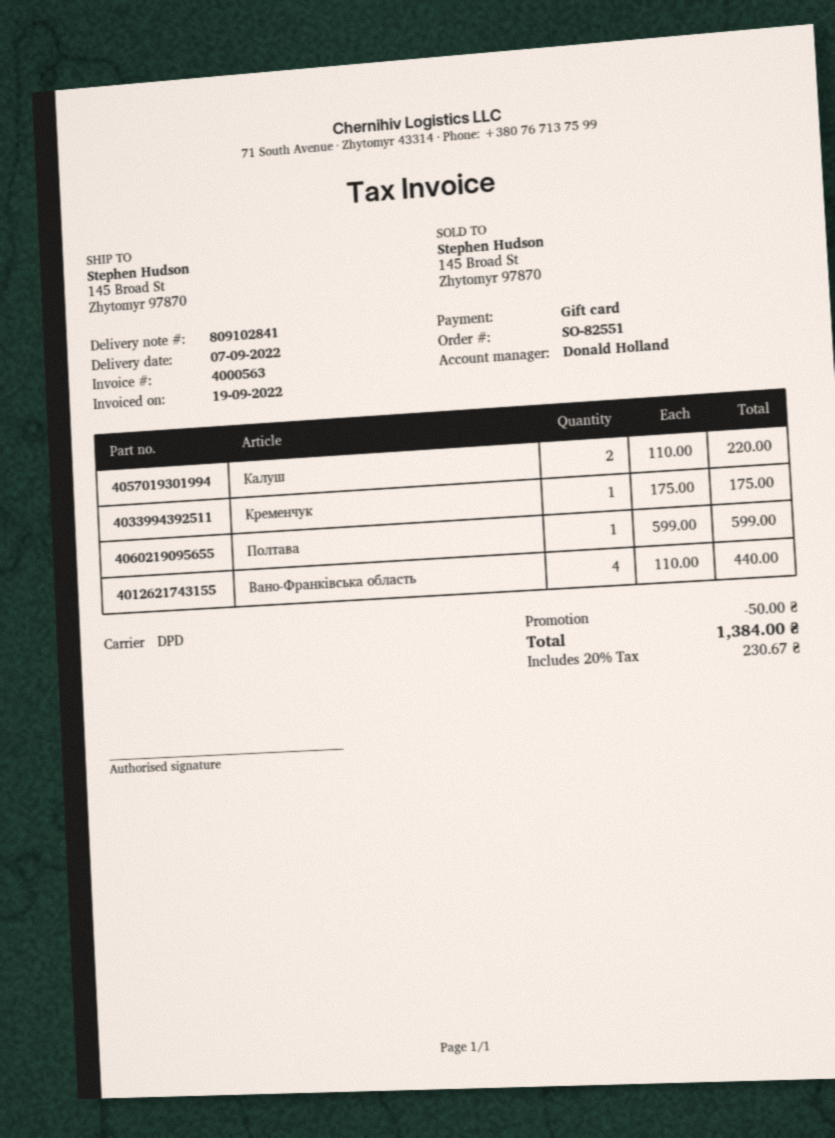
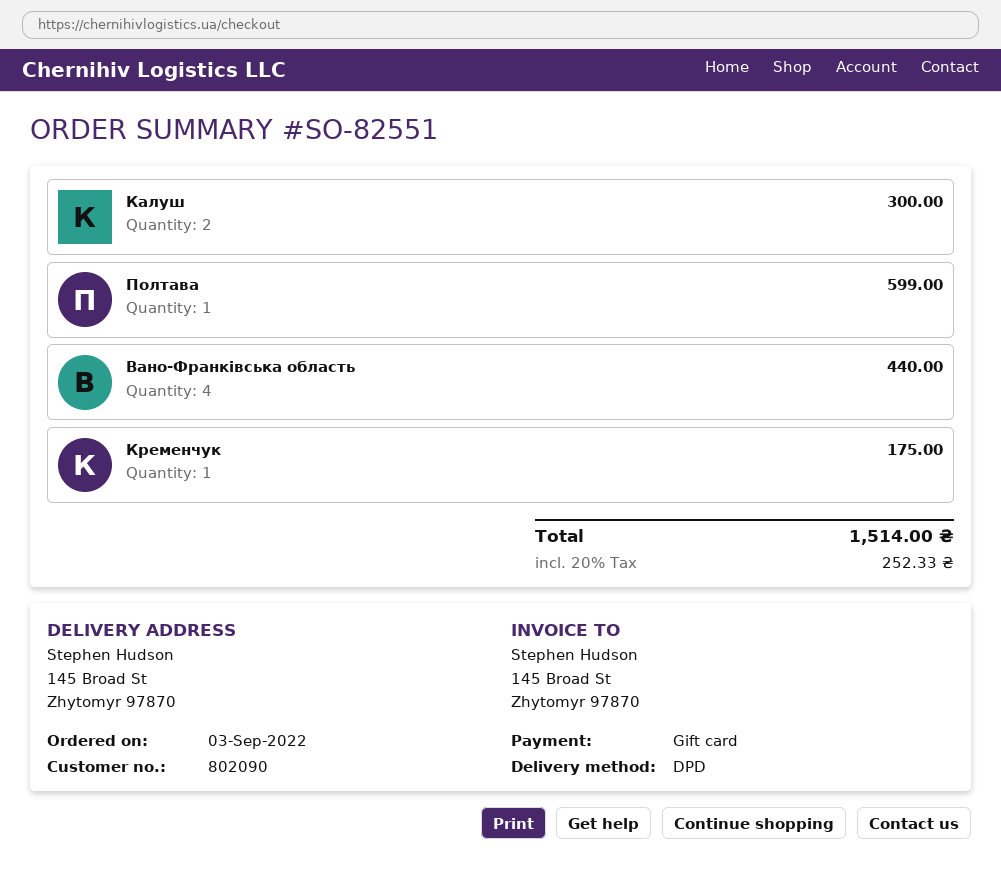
Калуш: 2 for 220.00 -> 2 for 300.00
discount: 50.00 -> none
tax: 20% = 230.67 -> 20% = 252.33
total: 1384.00 -> 1514.00

